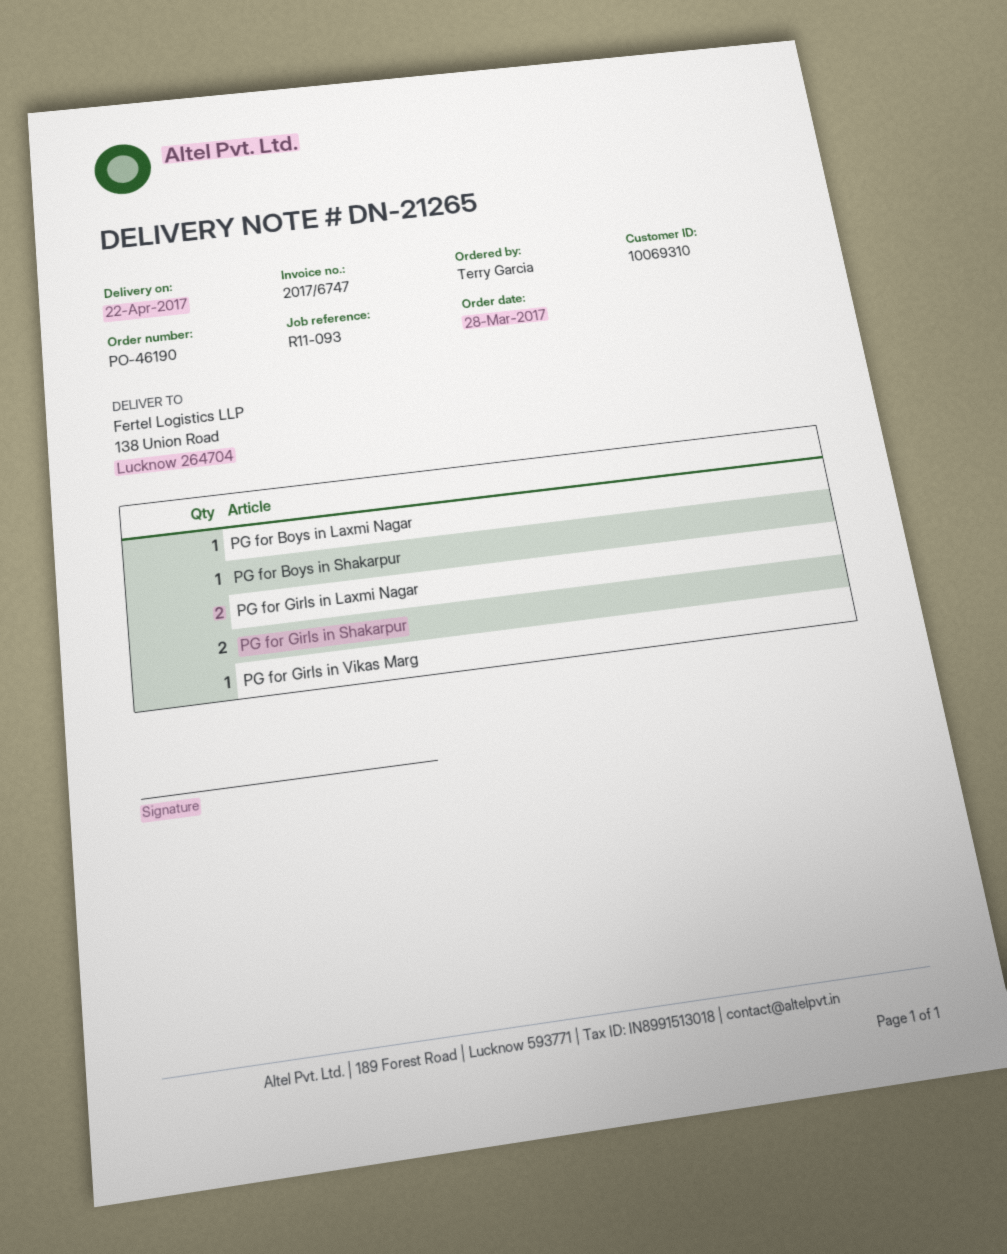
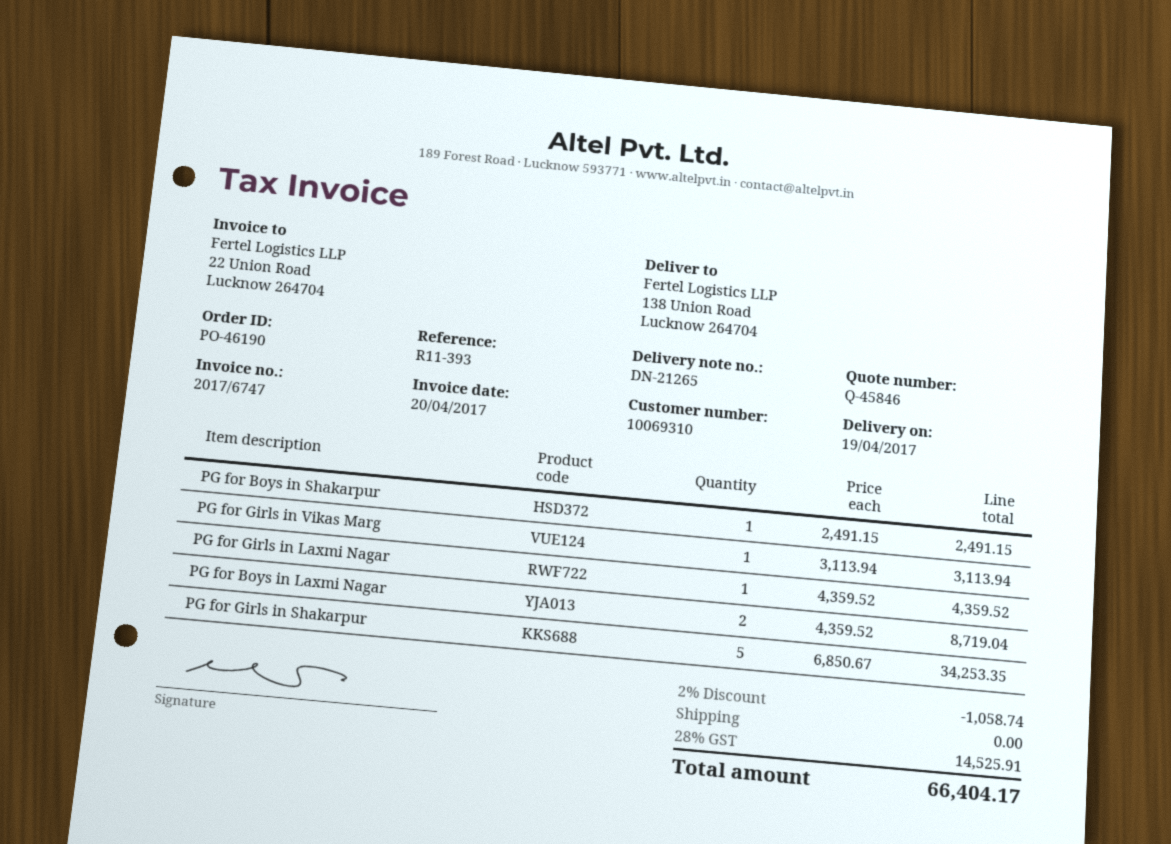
delivery date: 2017-04-22 -> 2017-04-19
reference: R11-093 -> R11-393
PG for Boys in Laxmi Nagar: 1 -> 2
PG for Girls in Laxmi Nagar: 2 -> 1
PG for Girls in Shakarpur: 2 -> 5

